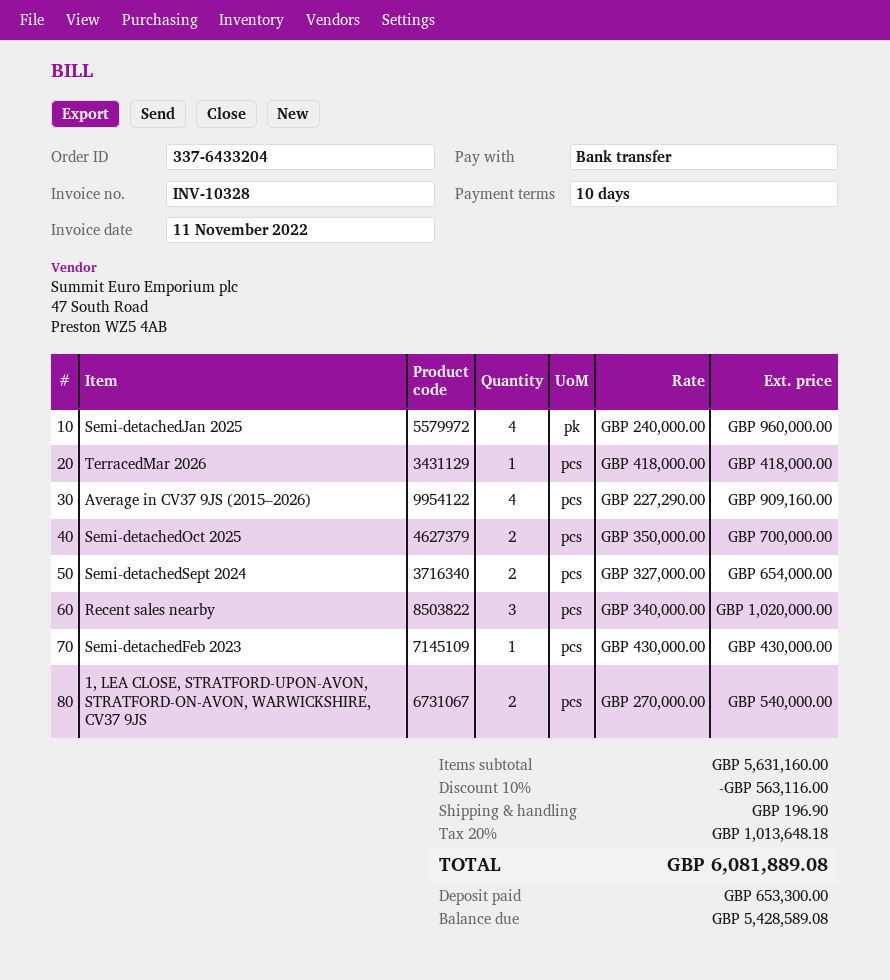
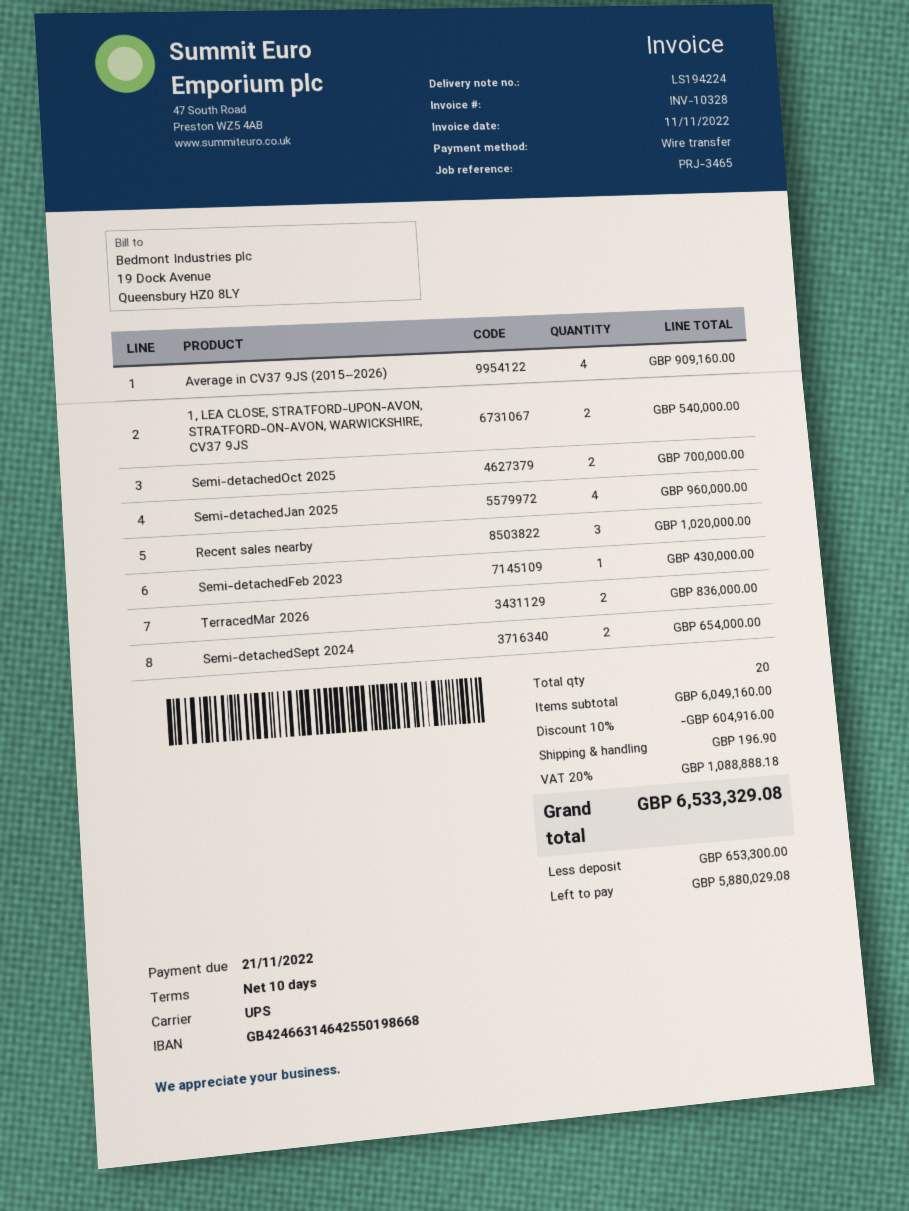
TerracedMar 2026: 1 for 418000.00 -> 2 for 836000.00
subtotal: 5631160.00 -> 6049160.00
discount: 10% = 563116.00 -> 10% = 604916.00
tax: 20% = 1013648.18 -> 20% = 1088888.18
total: 6081889.08 -> 6533329.08
balance: 5428589.08 -> 5880029.08

